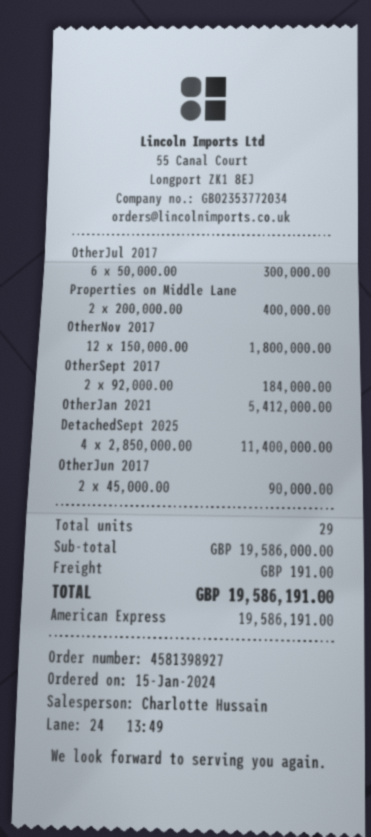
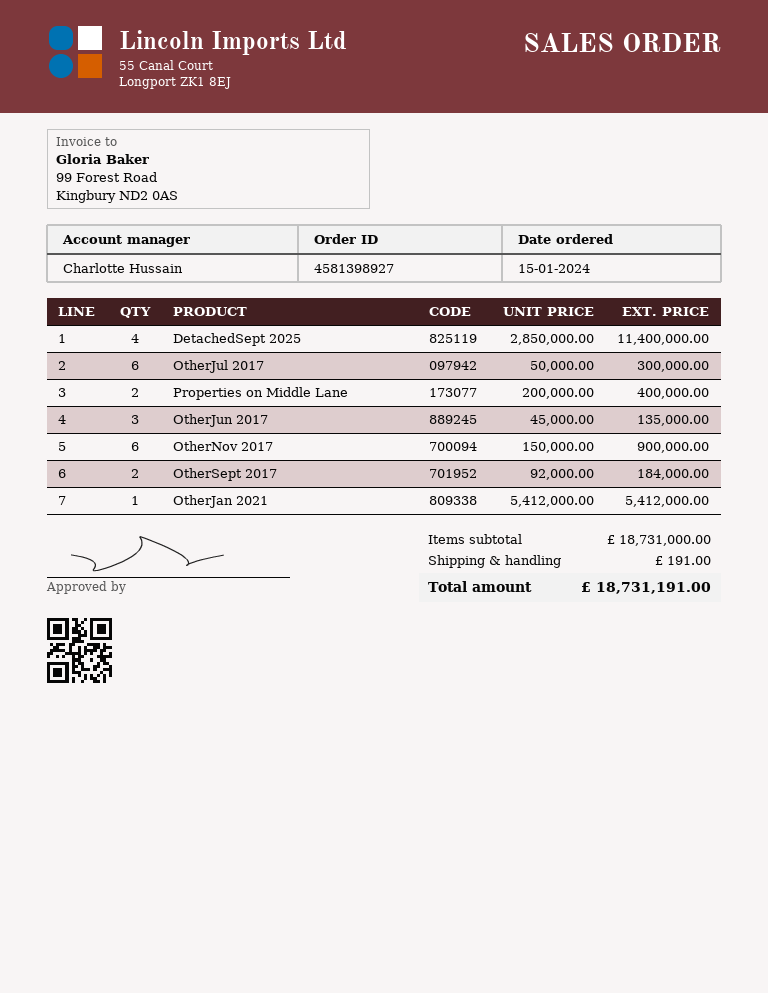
OtherNov 2017: 12 x 150000.00 = 1800000.00 -> 6 x 150000.00 = 900000.00
OtherJun 2017: 2 x 45000.00 = 90000.00 -> 3 x 45000.00 = 135000.00
subtotal: 19586000.00 -> 18731000.00
total: 19586191.00 -> 18731191.00

